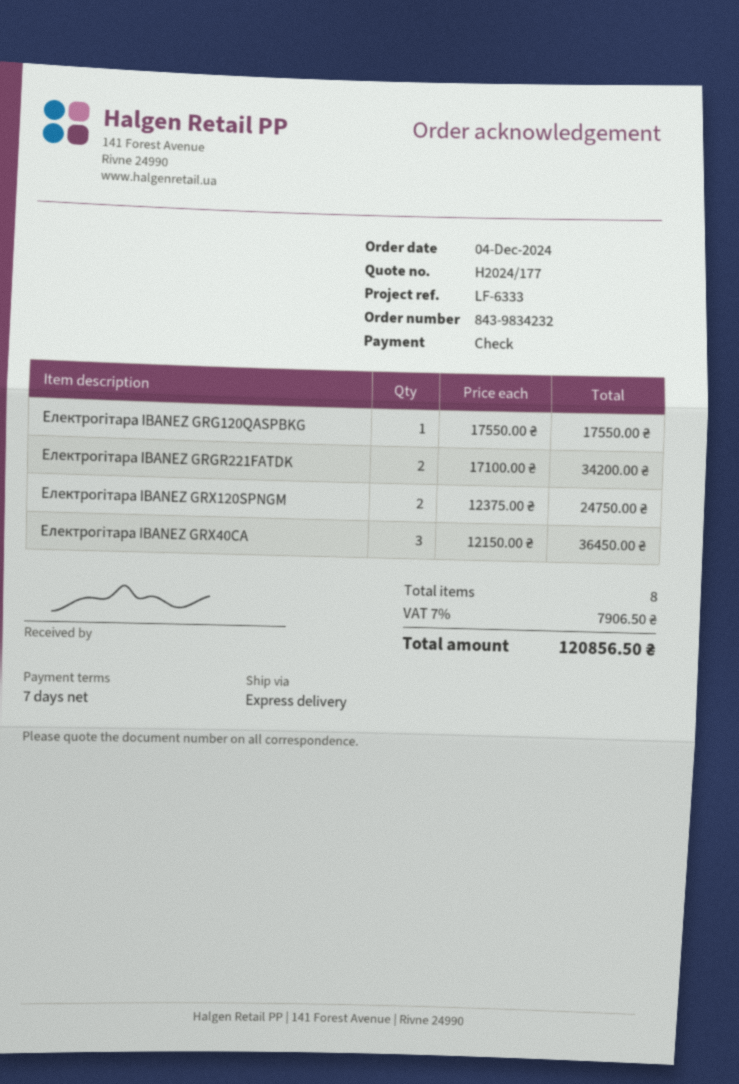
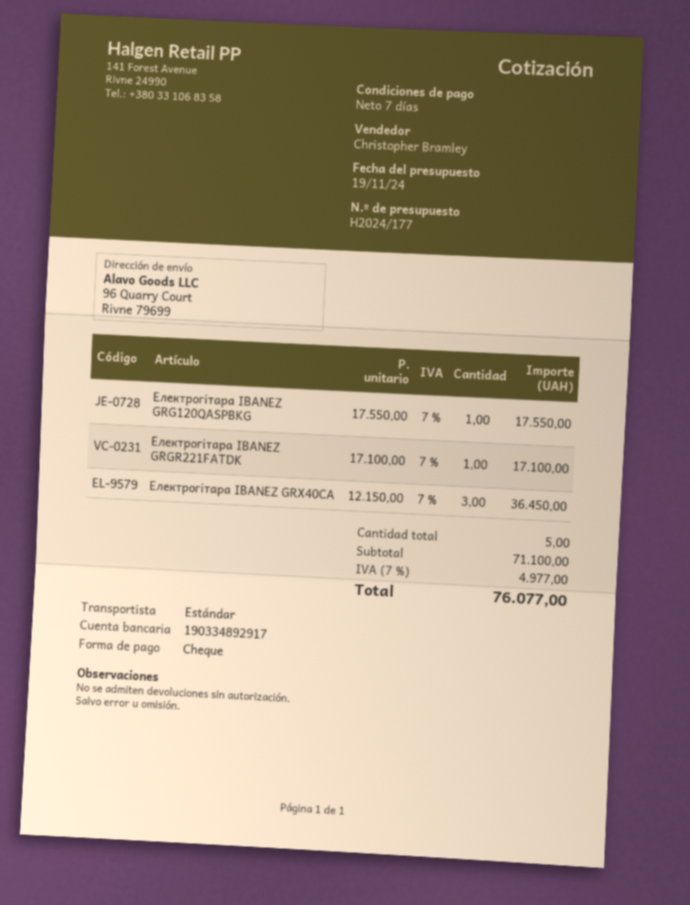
shipping method: express -> standard
Електрогітара IBANEZ GRGR221FATDK: 2 x 17100.00 = 34200.00 -> 1 x 17100.00 = 17100.00
Електрогітара IBANEZ GRX120SPNGM: 2 x 12375.00 = 24750.00 -> none
total quantity: 8 -> 5
tax: 7% = 7906.50 -> 7% = 4977.00
total: 120856.50 -> 76077.00

